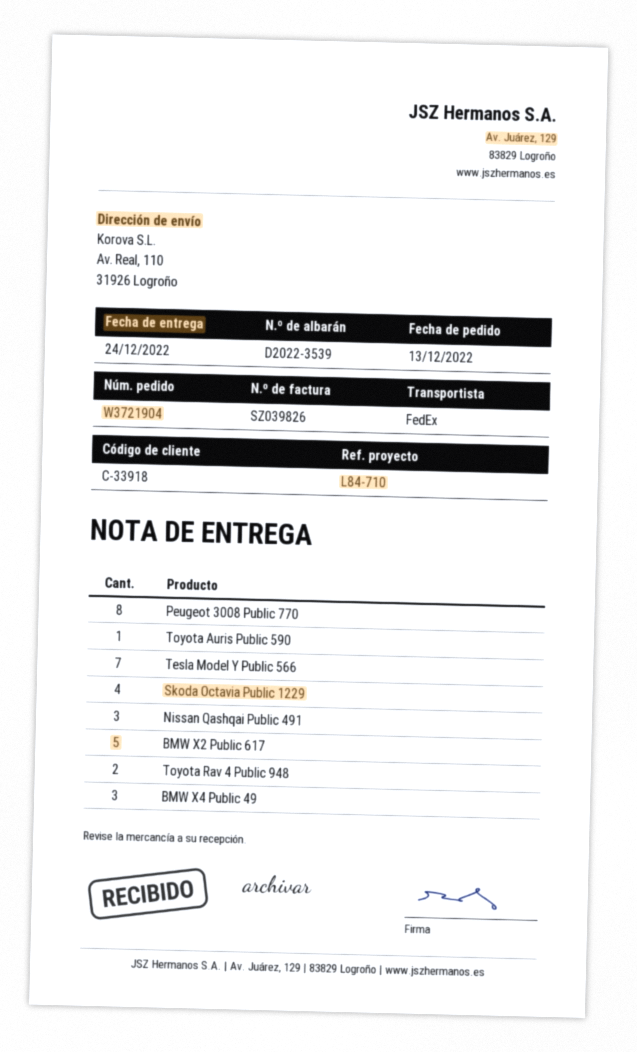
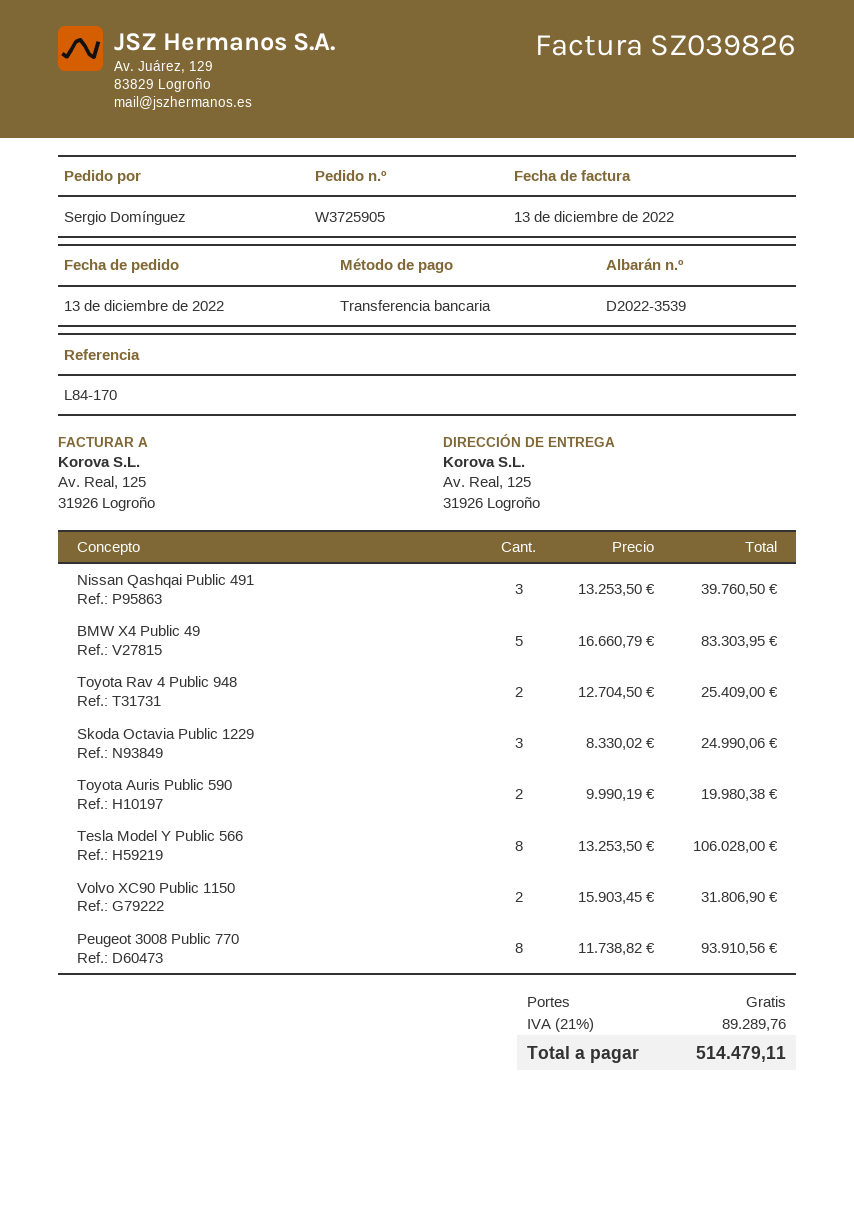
order number: W3721904 -> W3725905
reference: L84-710 -> L84-170
ship to: Av. Real, 110, 31926 Logroño -> Av. Real, 125, 31926 Logroño
Toyota Auris Public 590: 1 -> 2
Tesla Model Y Public 566: 7 -> 8
Skoda Octavia Public 1229: 4 -> 3
BMW X2 Public 617: 5 -> none
BMW X4 Public 49: 3 -> 5
Volvo XC90 Public 1150: none -> 2

